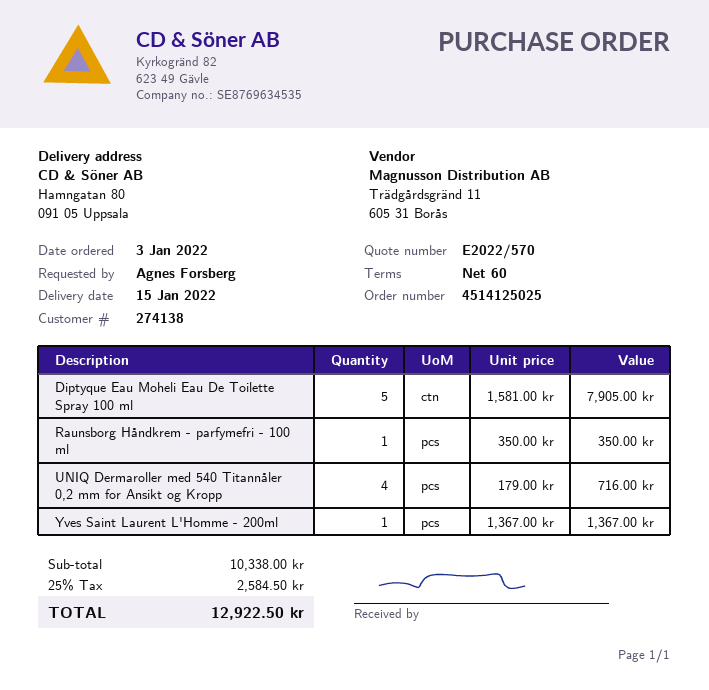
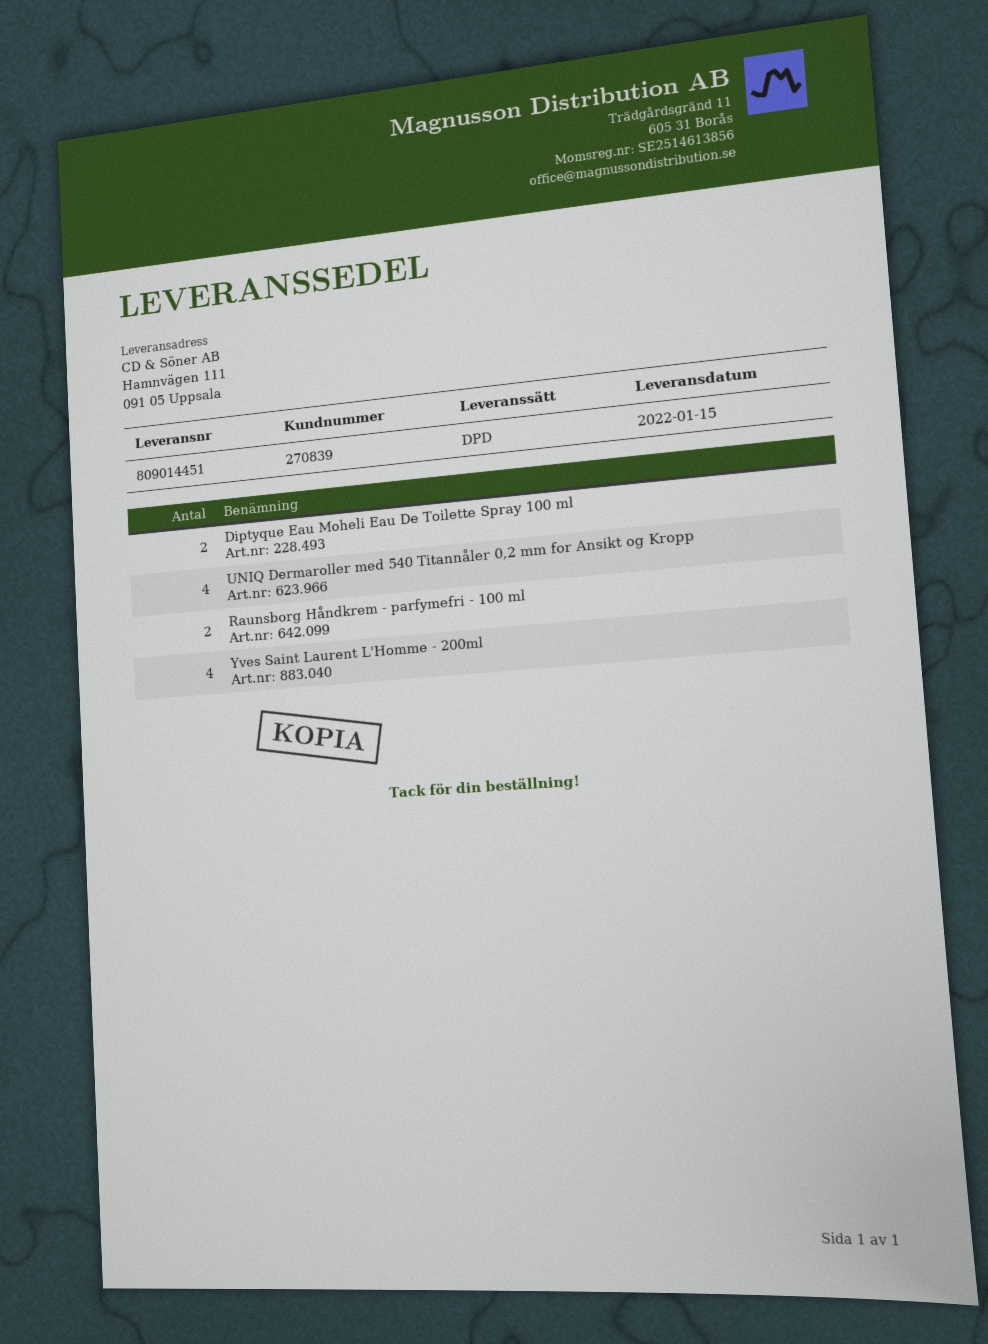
customer number: 274138 -> 270839
ship to: Hamngatan 80, 091 05 Uppsala -> Hamnvägen 111, 091 05 Uppsala
Diptyque Eau Moheli Eau De Toilette Spray 100 ml: 5 -> 2
Raunsborg Håndkrem - parfymefri - 100 ml: 1 -> 2
Yves Saint Laurent L'Homme - 200ml: 1 -> 4

